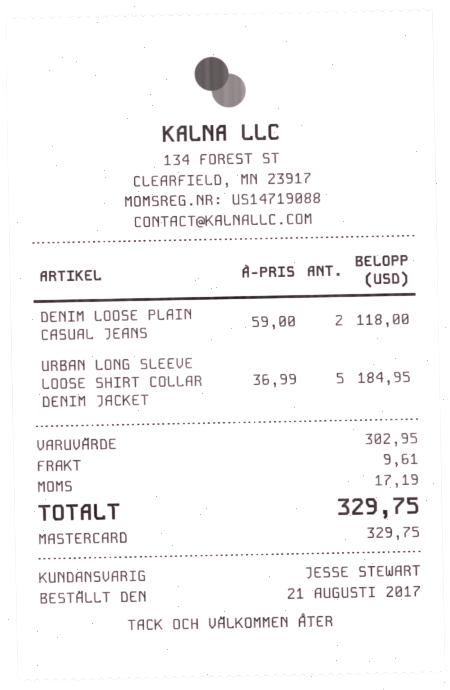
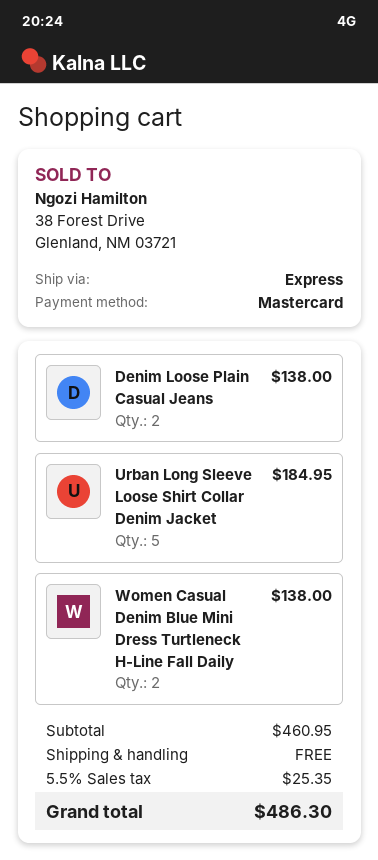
DENIM LOOSE PLAIN CASUAL JEANS: 2 for 118.00 -> 2 for 138.00
Women Casual Denim Blue Mini Dress Turtleneck H-Line Fall Daily: none -> 2 for 138.00
subtotal: 302.95 -> 460.95
shipping: 9.61 -> 0.00
tax: 17.19 -> 25.35
total: 329.75 -> 486.30

